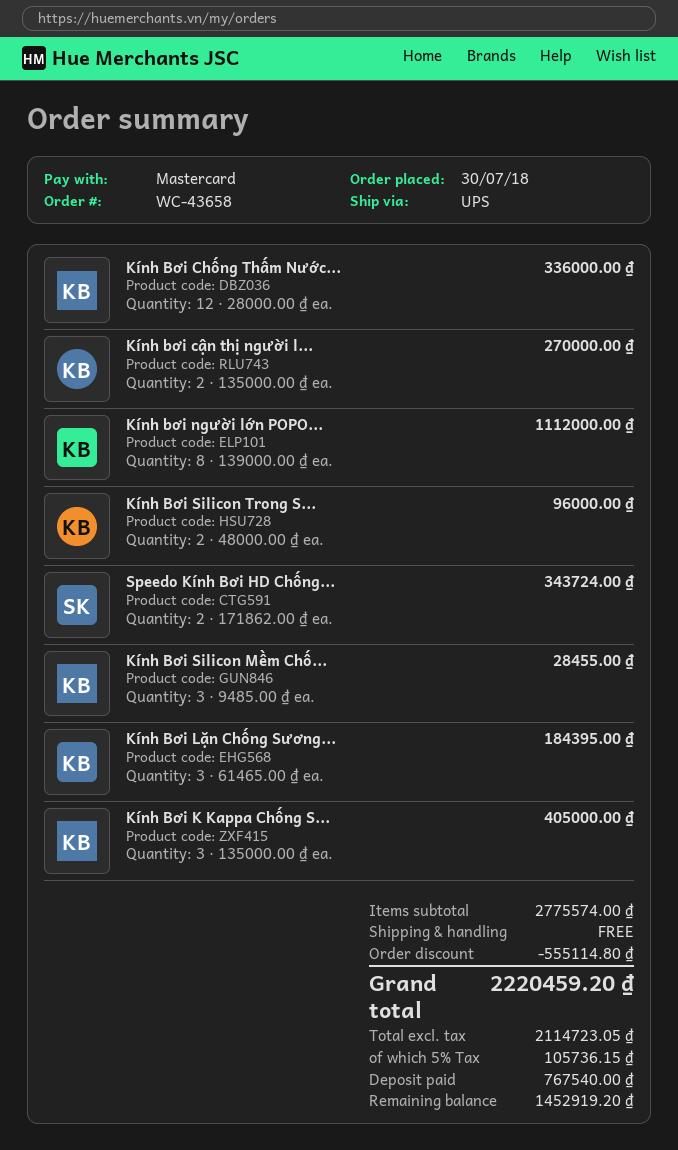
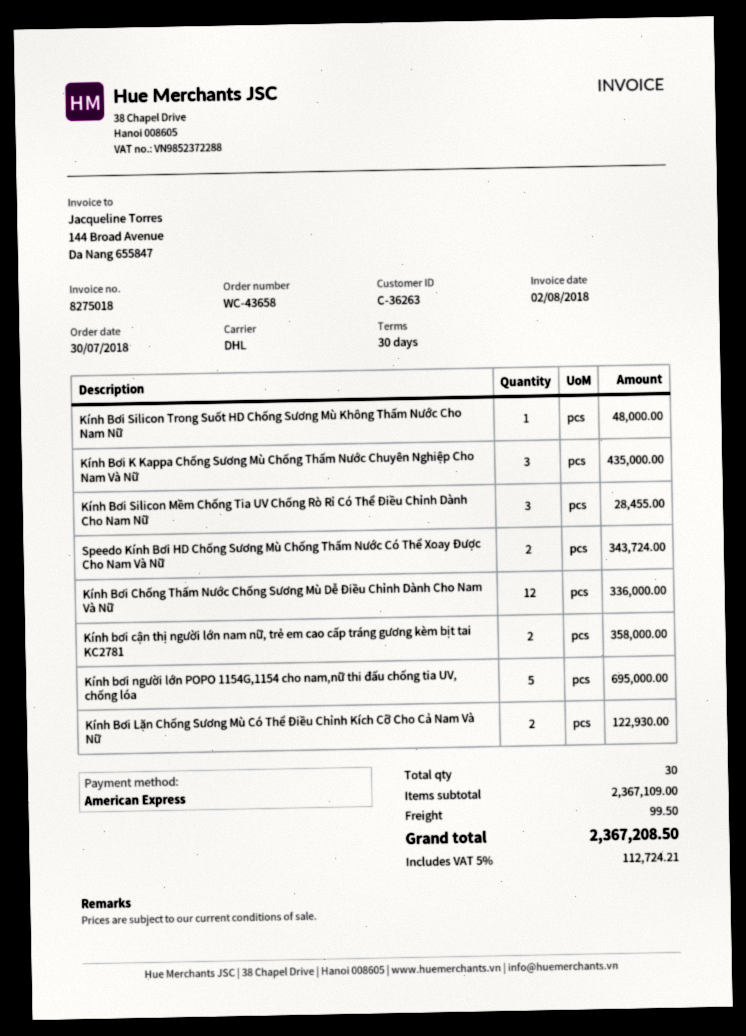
payment method: Mastercard -> American Express
shipping method: UPS -> DHL
Kính bơi cận thị người l...: 2 for 270000.00 -> 2 for 358000.00
Kính bơi người lớn POPO...: 8 for 1112000.00 -> 5 for 695000.00
Kính Bơi Silicon Trong S...: 2 for 96000.00 -> 1 for 48000.00
Kính Bơi Lặn Chống Sương...: 3 for 184395.00 -> 2 for 122930.00
Kính Bơi K Kappa Chống S...: 3 for 405000.00 -> 3 for 435000.00
subtotal: 2775574.00 -> 2367109.00
discount: 555114.80 -> none
shipping: 0.00 -> 99.50
tax: 5% = 105736.15 -> 5% = 112724.21
total: 2220459.20 -> 2367208.50

